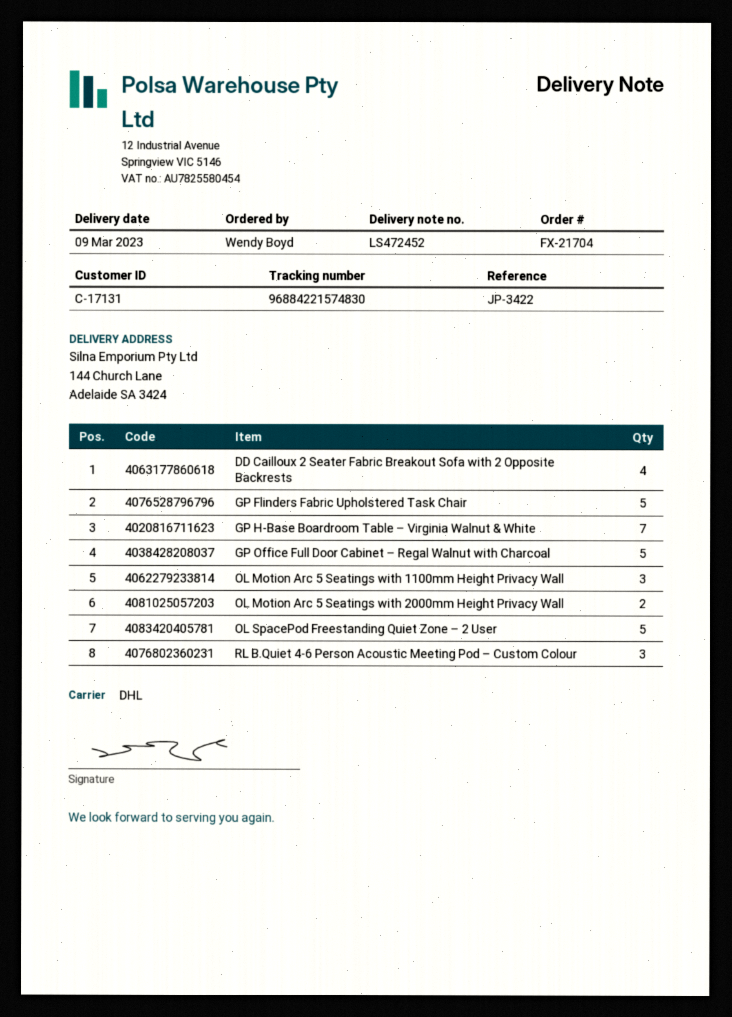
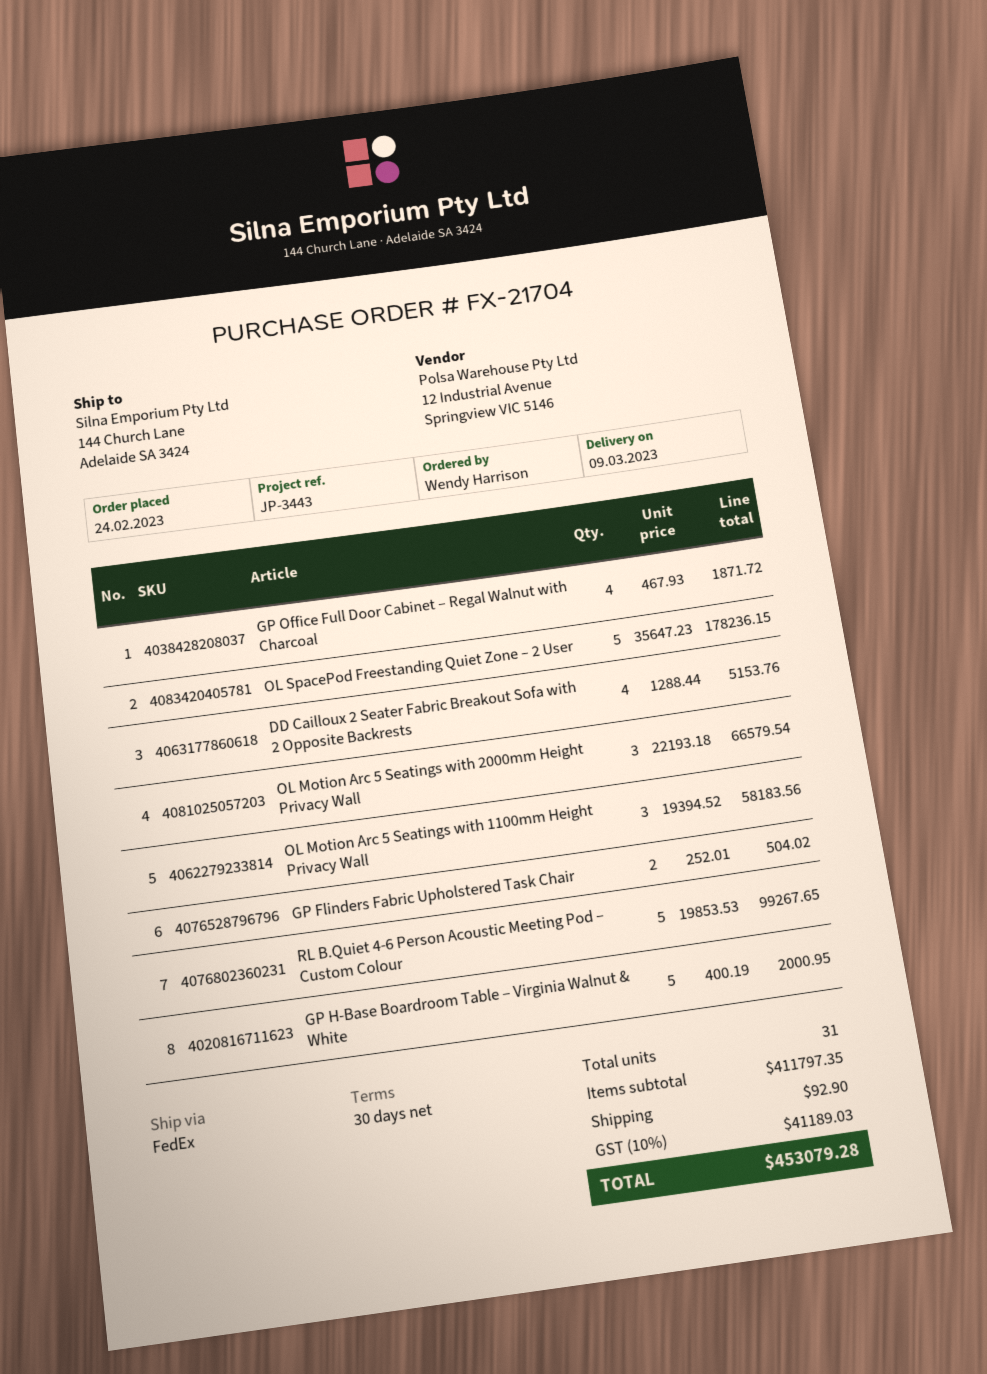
reference: JP-3422 -> JP-3443
ordered by: Wendy Boyd -> Wendy Harrison
shipping method: DHL -> FedEx
GP Flinders Fabric Upholstered Task Chair: 5 -> 2
GP H-Base Boardroom Table – Virginia Walnut & White: 7 -> 5
GP Office Full Door Cabinet – Regal Walnut with Charcoal: 5 -> 4
OL Motion Arc 5 Seatings with 2000mm Height Privacy Wall: 2 -> 3
RL B.Quiet 4-6 Person Acoustic Meeting Pod – Custom Colour: 3 -> 5

